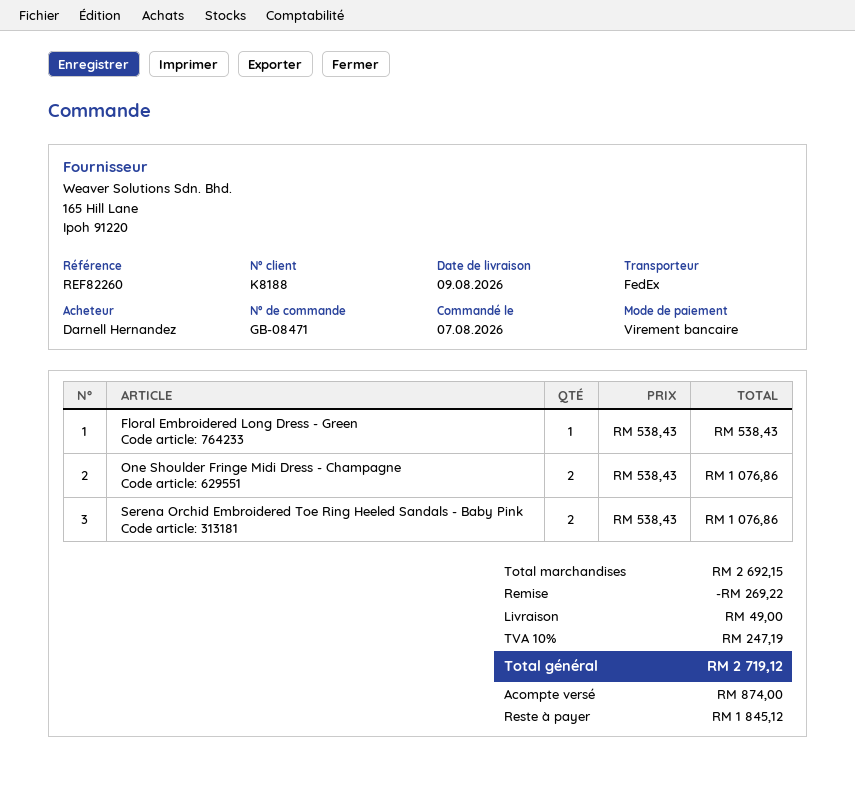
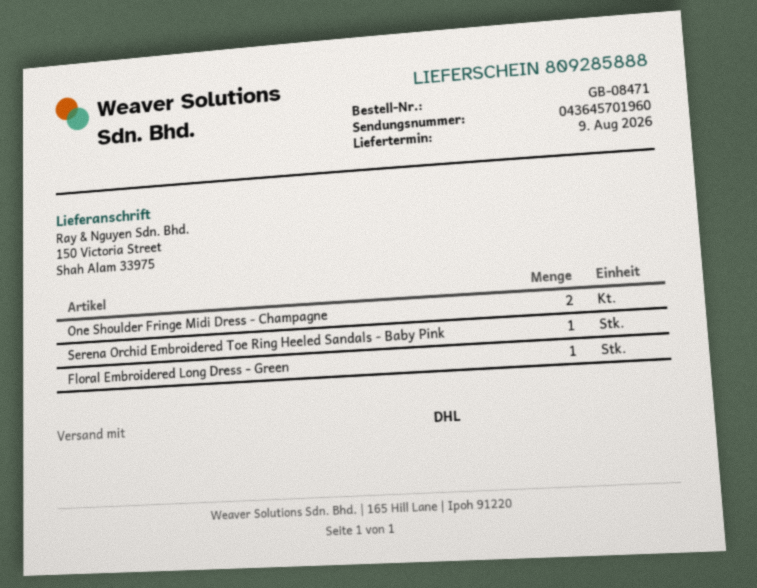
shipping method: FedEx -> DHL
Serena Orchid Embroidered Toe Ring Heeled Sandals - Baby Pink: 2 -> 1

